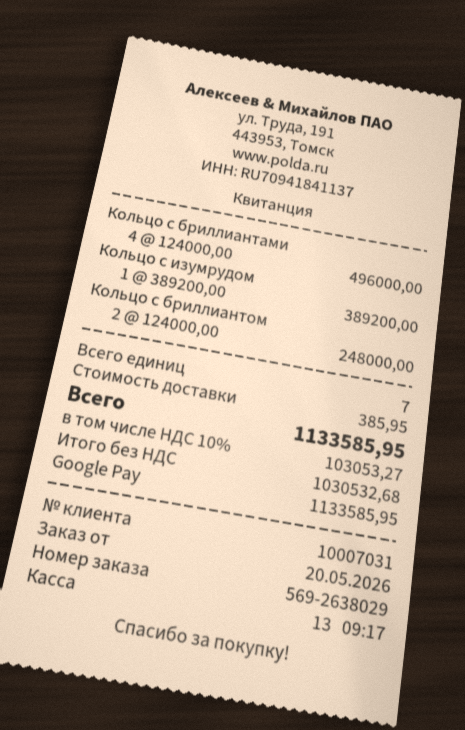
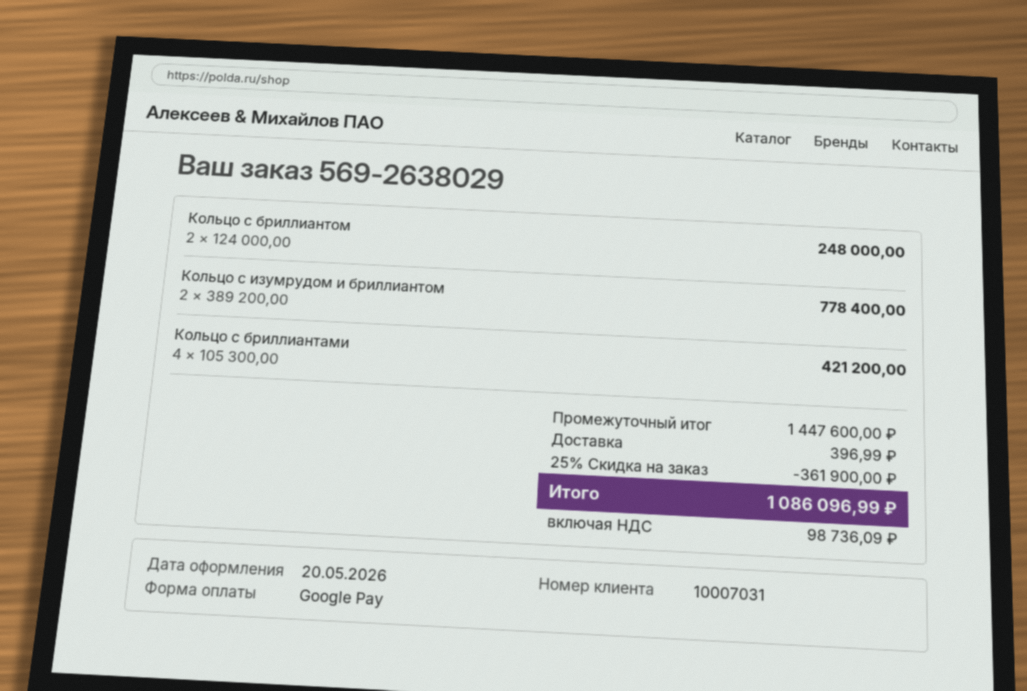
Кольцо с бриллиантами: 4 x 124000.00 = 496000.00 -> 4 x 105300.00 = 421200.00
Кольцо с изумрудом: 1 x 389200.00 = 389200.00 -> 2 x 389200.00 = 778400.00
discount: none -> 25% = 361900.00
shipping: 385.95 -> 396.99
tax: 103053.27 -> 98736.09
total: 1133585.95 -> 1086096.99

